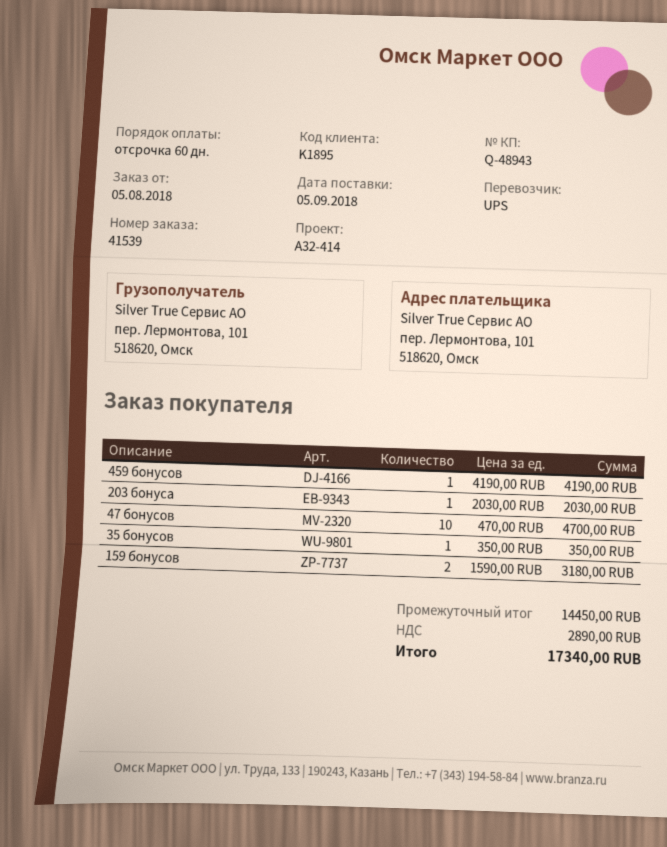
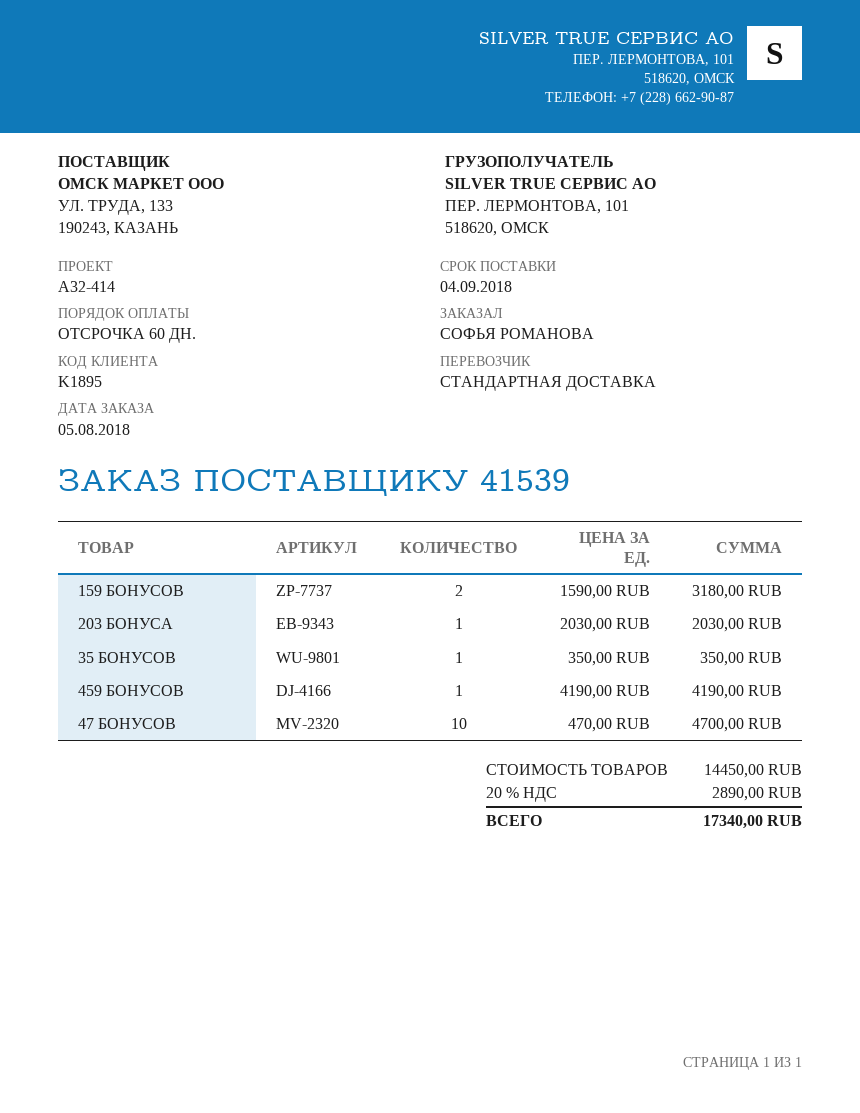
delivery date: 2018-09-05 -> 2018-09-04
shipping method: UPS -> standard

